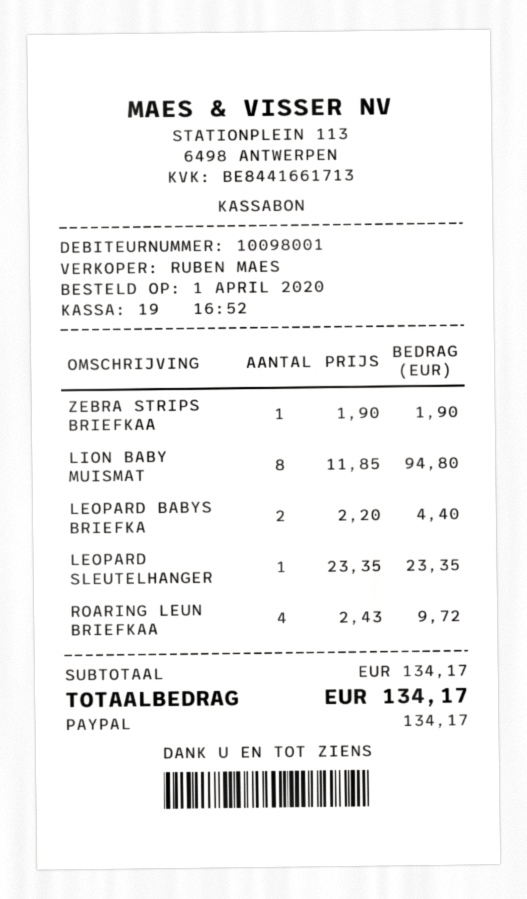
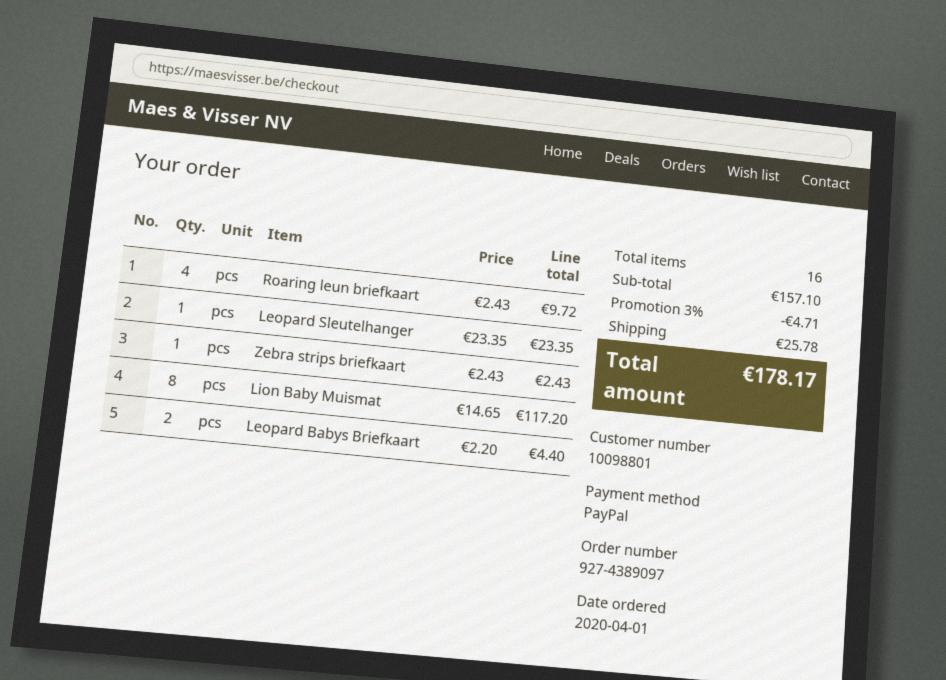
customer number: 10098001 -> 10098801
ZEBRA STRIPS BRIEFKAA: 1 x 1.90 = 1.90 -> 1 x 2.43 = 2.43
LION BABY MUISMAT: 8 x 11.85 = 94.80 -> 8 x 14.65 = 117.20
subtotal: 134.17 -> 157.10
discount: none -> 3% = 4.71
shipping: none -> 25.78
total: 134.17 -> 178.17

